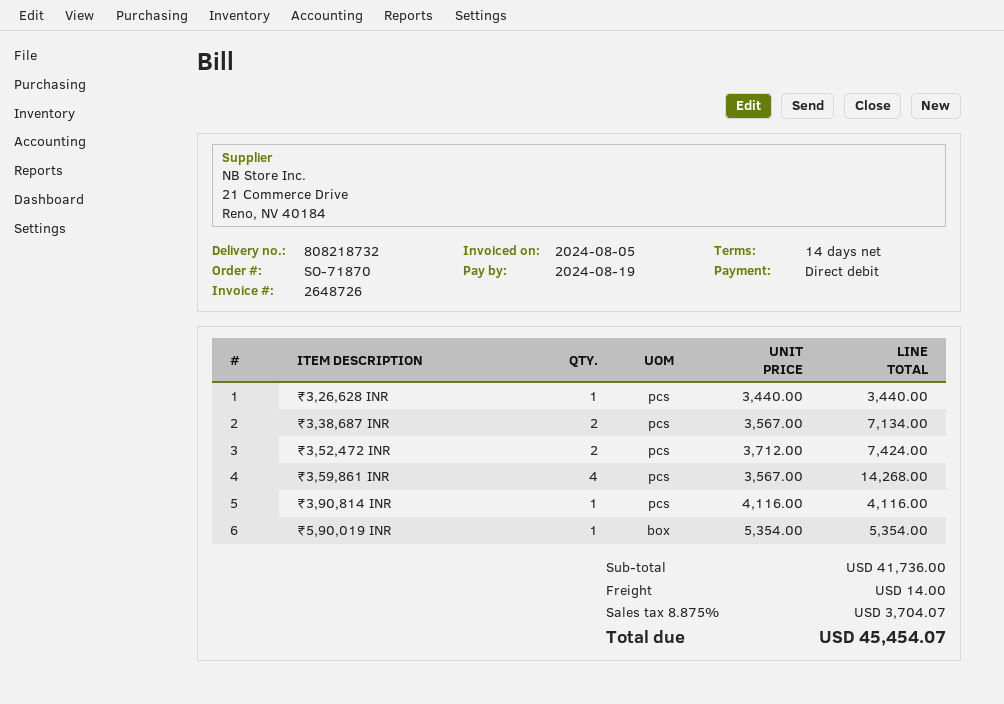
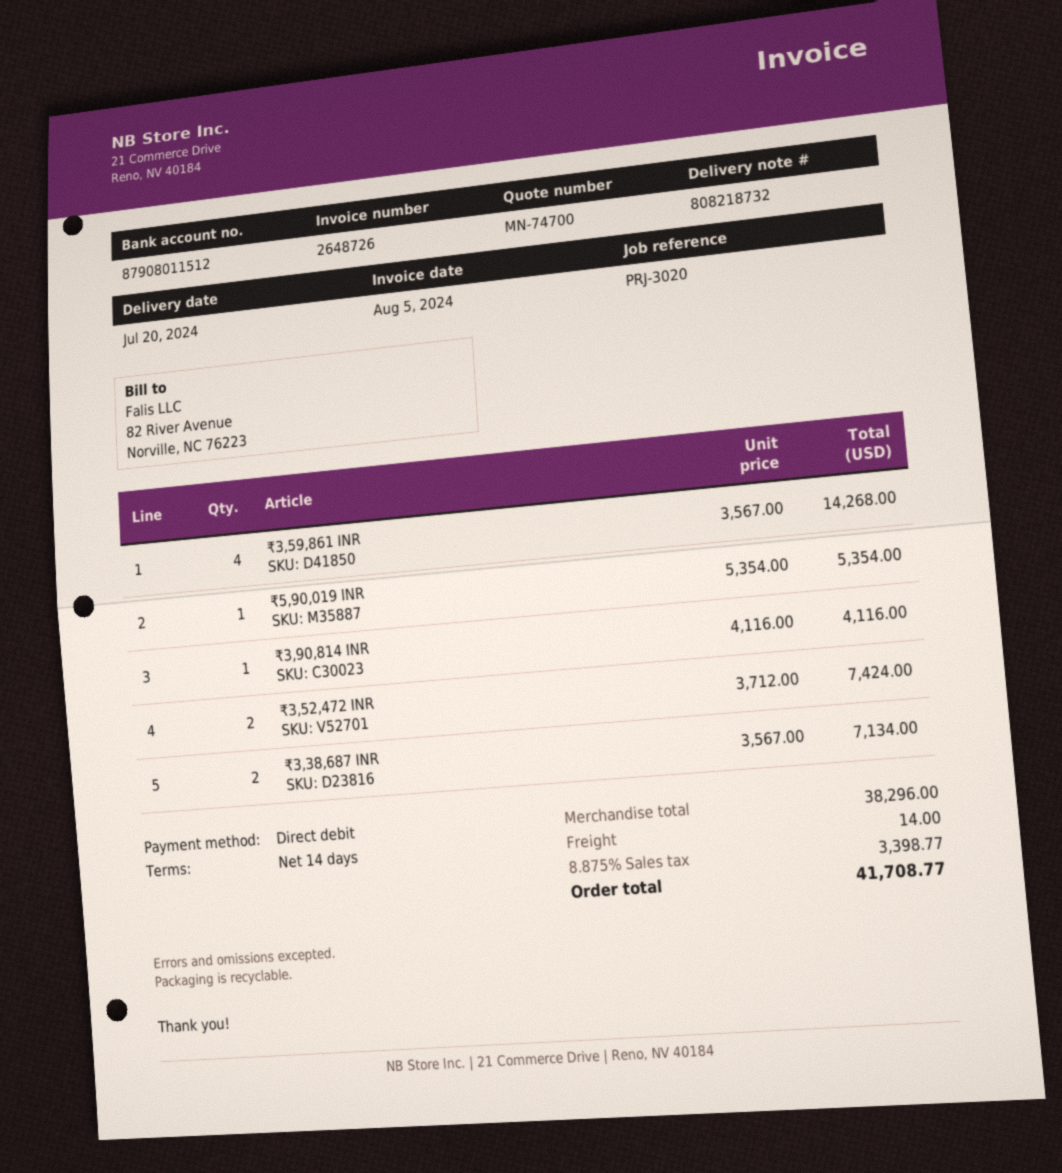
₹3,26,628 INR: 1 x 3440.00 = 3440.00 -> none
subtotal: 41736.00 -> 38296.00
tax: 8.875% = 3704.07 -> 8.875% = 3398.77
total: 45454.07 -> 41708.77

